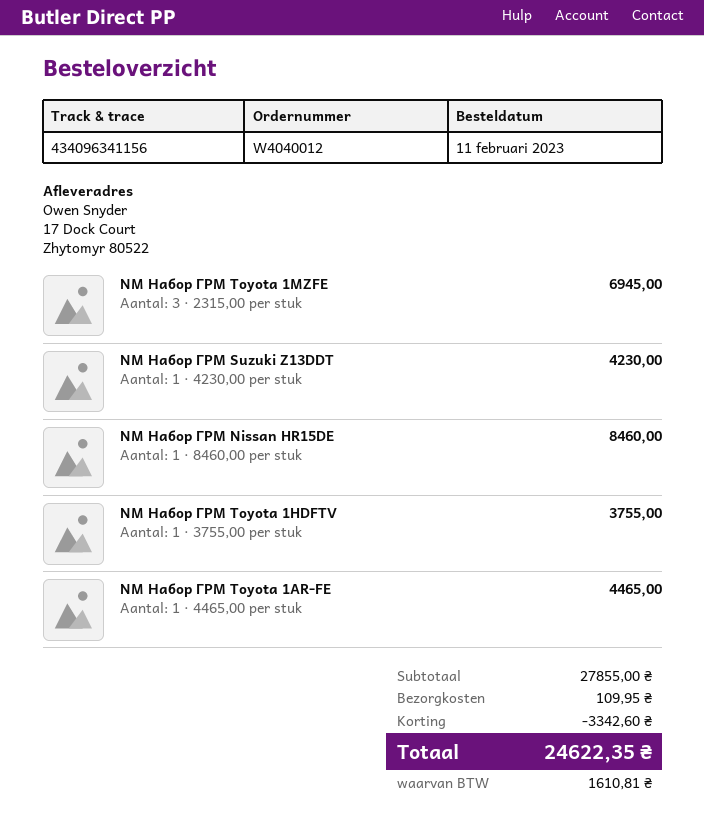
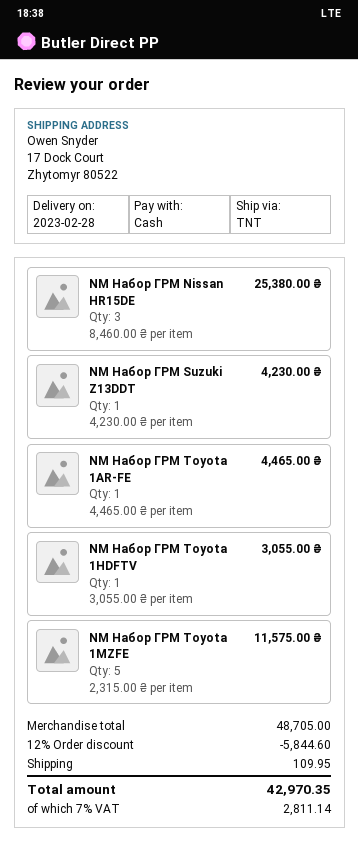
NM Набор ГРМ Toyota 1MZFE: 3 x 2315.00 = 6945.00 -> 5 x 2315.00 = 11575.00
NM Набор ГРМ Nissan HR15DE: 1 x 8460.00 = 8460.00 -> 3 x 8460.00 = 25380.00
NM Набор ГРМ Toyota 1HDFTV: 1 x 3755.00 = 3755.00 -> 1 x 3055.00 = 3055.00
subtotal: 27855.00 -> 48705.00
discount: 3342.60 -> 5844.60
tax: 1610.81 -> 2811.14
total: 24622.35 -> 42970.35

